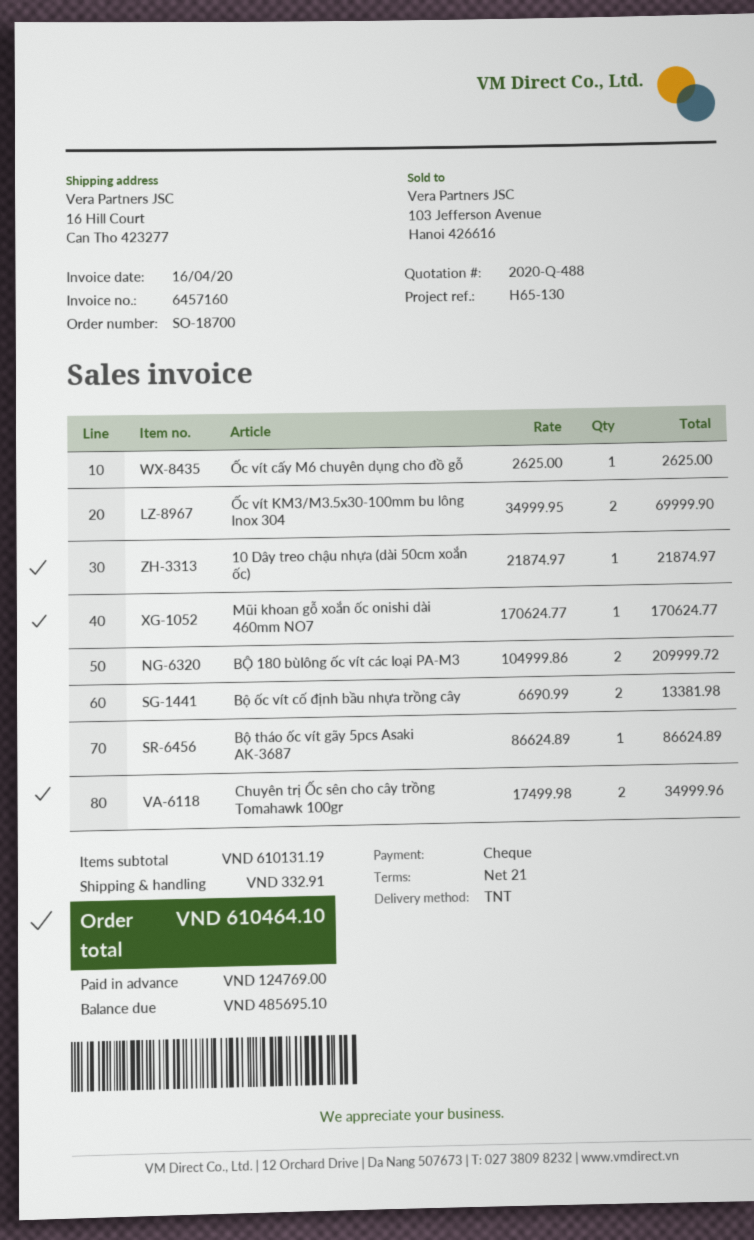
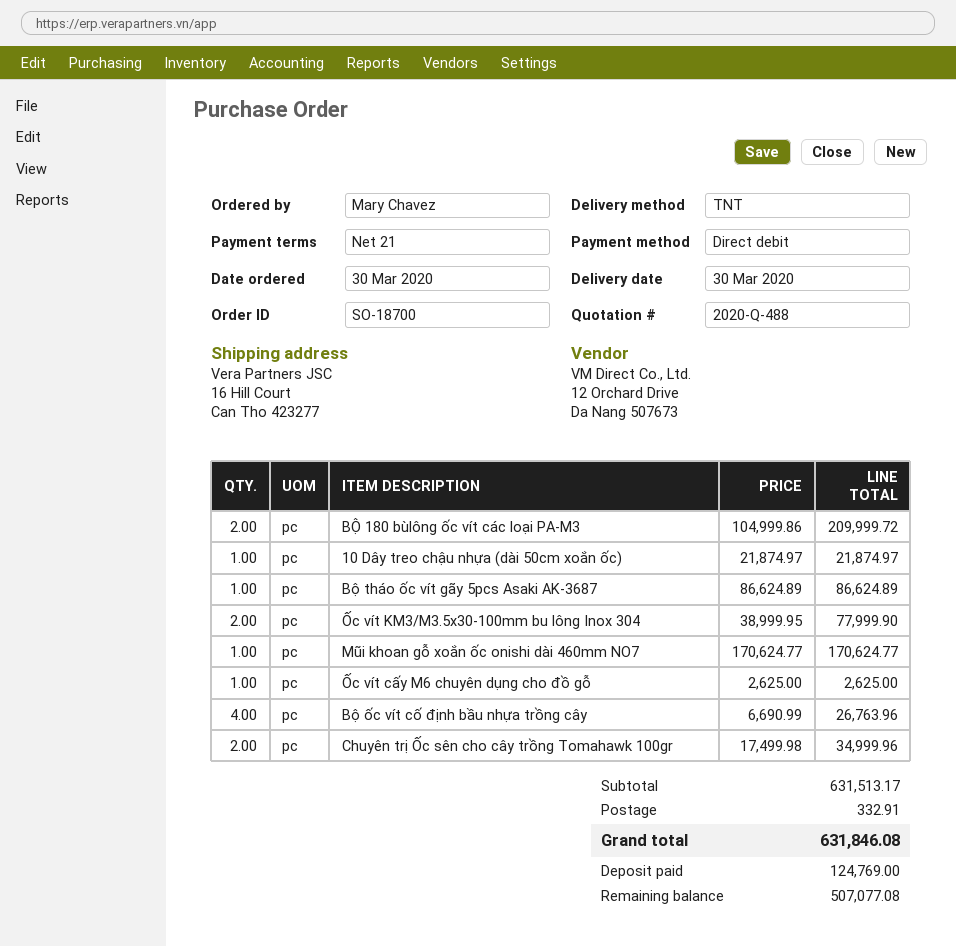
payment method: cheque -> direct debit
Ốc vít KM3/M3.5x30-100mm bu lông Inox 304: 2 x 34999.95 = 69999.90 -> 2 x 38999.95 = 77999.90
Bộ ốc vít cố định bầu nhựa trồng cây: 2 x 6690.99 = 13381.98 -> 4 x 6690.99 = 26763.96
subtotal: 610131.19 -> 631513.17
total: 610464.10 -> 631846.08
balance: 485695.10 -> 507077.08

